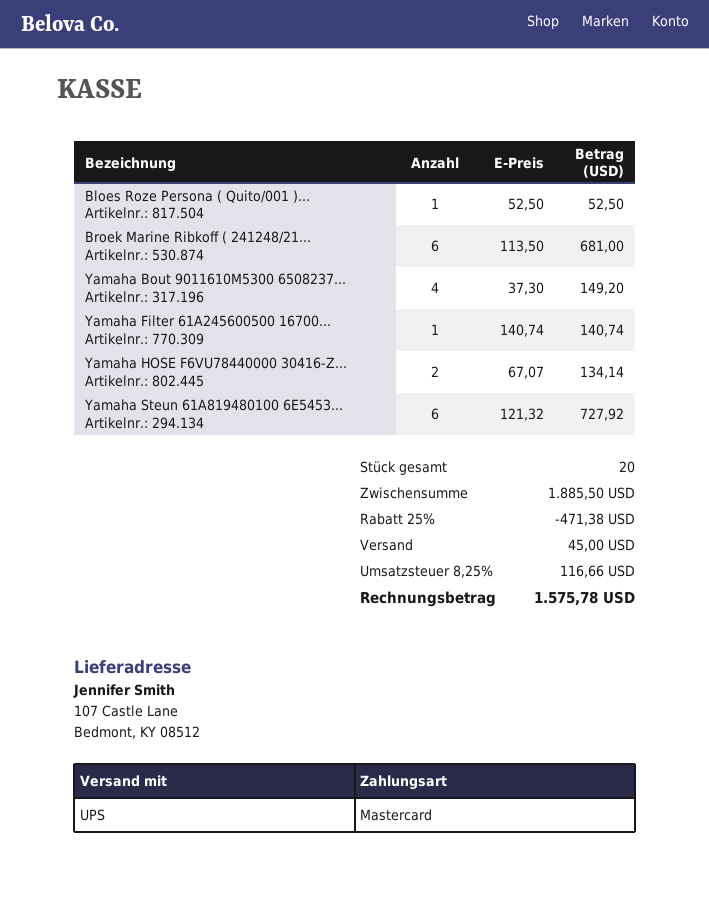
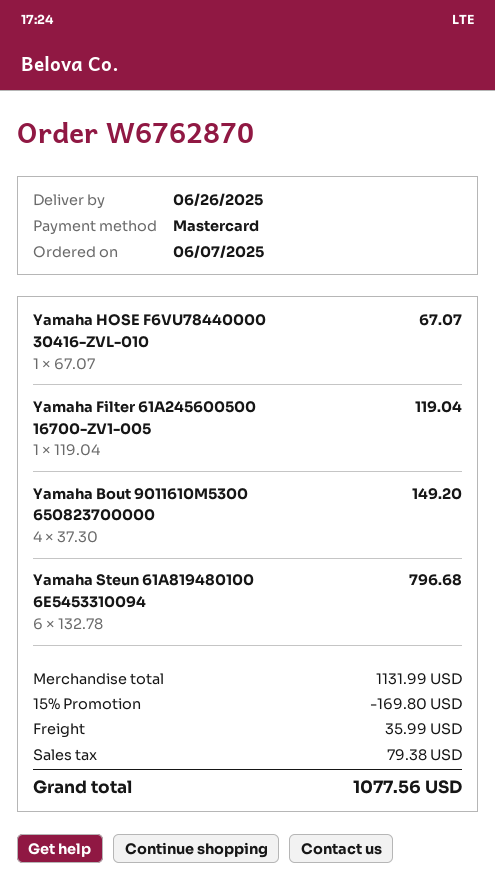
Bloes Roze Persona ( Quito/001 )...: 1 x 52.50 = 52.50 -> none
Broek Marine Ribkoff ( 241248/21...: 6 x 113.50 = 681.00 -> none
Yamaha Filter 61A245600500 16700...: 1 x 140.74 = 140.74 -> 1 x 119.04 = 119.04
Yamaha HOSE F6VU78440000 30416-Z...: 2 x 67.07 = 134.14 -> 1 x 67.07 = 67.07
Yamaha Steun 61A819480100 6E5453...: 6 x 121.32 = 727.92 -> 6 x 132.78 = 796.68
subtotal: 1885.50 -> 1131.99
discount: 25% = 471.38 -> 15% = 169.80
shipping: 45.00 -> 35.99
tax: 116.66 -> 79.38
total: 1575.78 -> 1077.56

